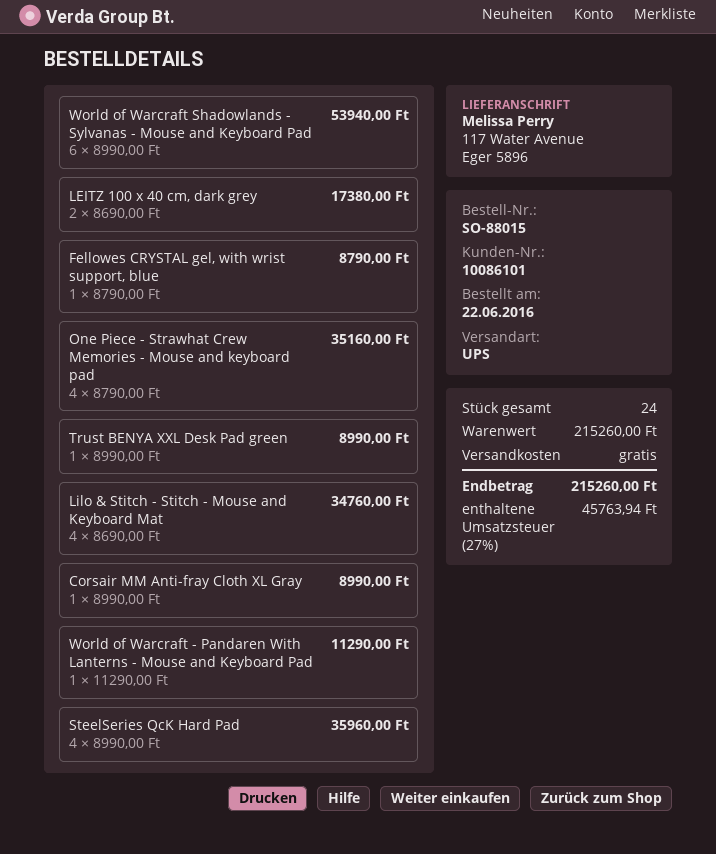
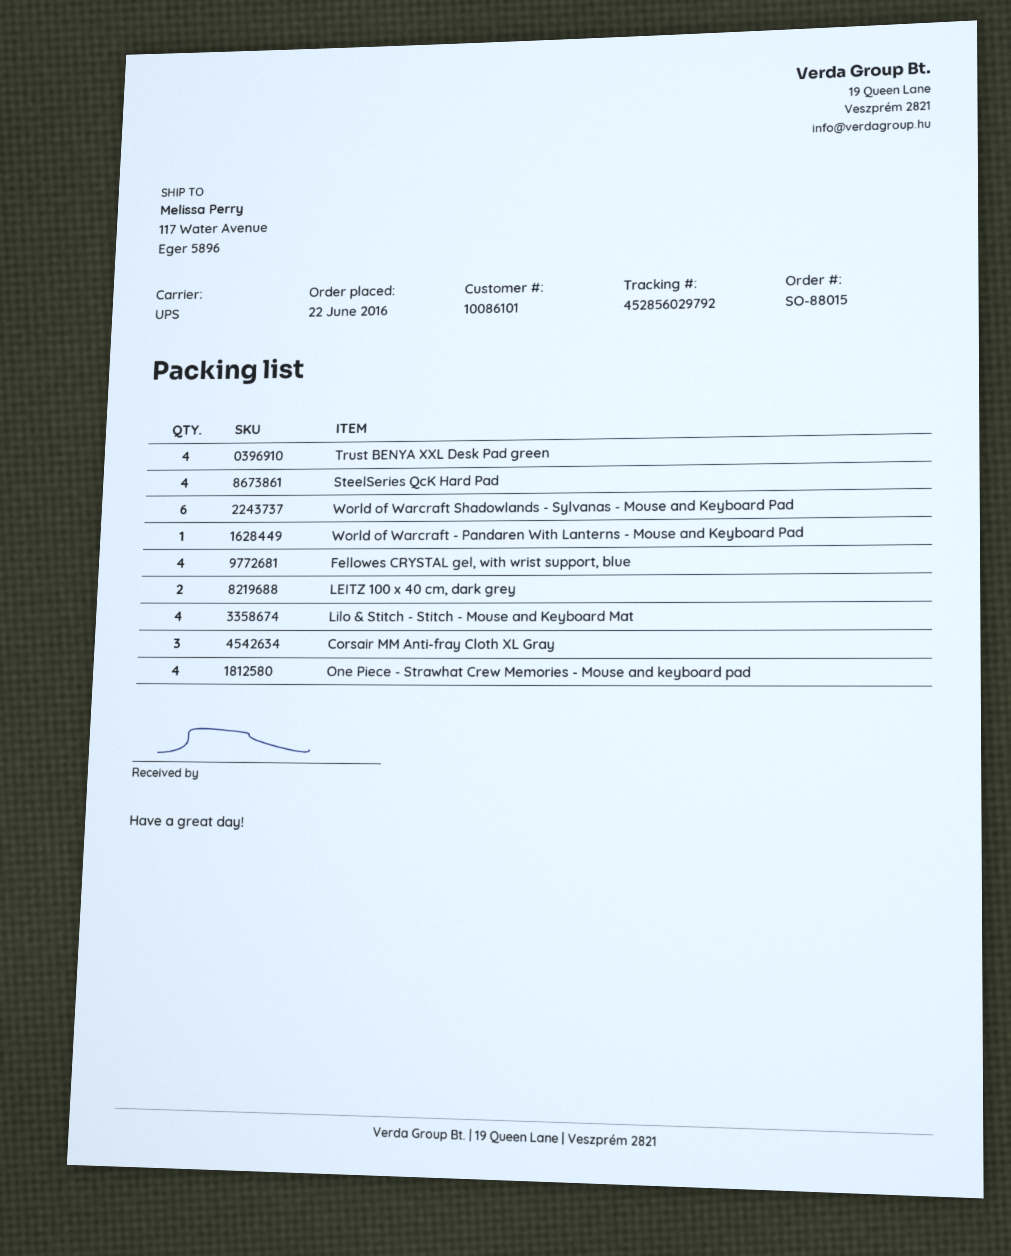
Fellowes CRYSTAL gel, with wrist support, blue: 1 -> 4
Trust BENYA XXL Desk Pad green: 1 -> 4
Corsair MM Anti-fray Cloth XL Gray: 1 -> 3

